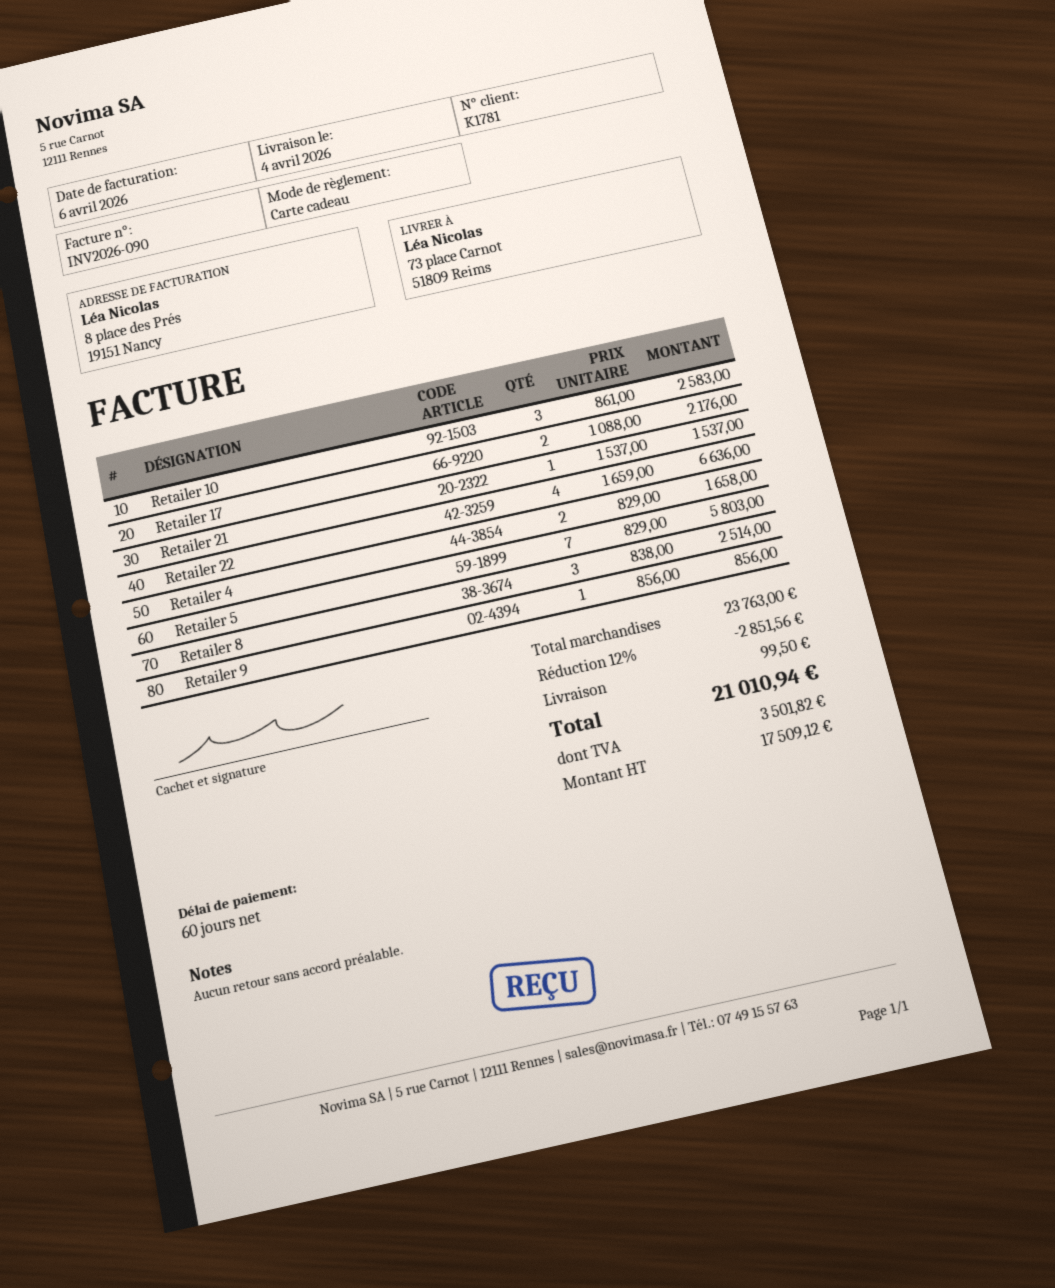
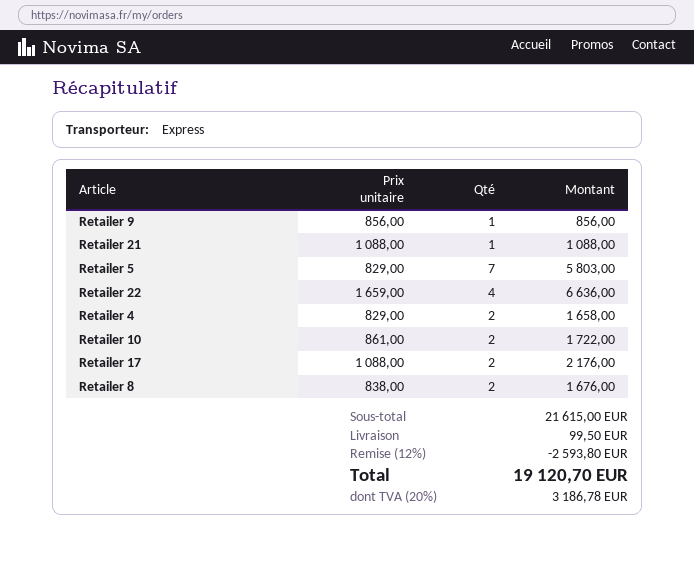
Retailer 10: 3 x 861.00 = 2583.00 -> 2 x 861.00 = 1722.00
Retailer 21: 1 x 1537.00 = 1537.00 -> 1 x 1088.00 = 1088.00
Retailer 8: 3 x 838.00 = 2514.00 -> 2 x 838.00 = 1676.00
subtotal: 23763.00 -> 21615.00
discount: 12% = 2851.56 -> 12% = 2593.80
tax: 3501.82 -> 3186.78
total: 21010.94 -> 19120.70

